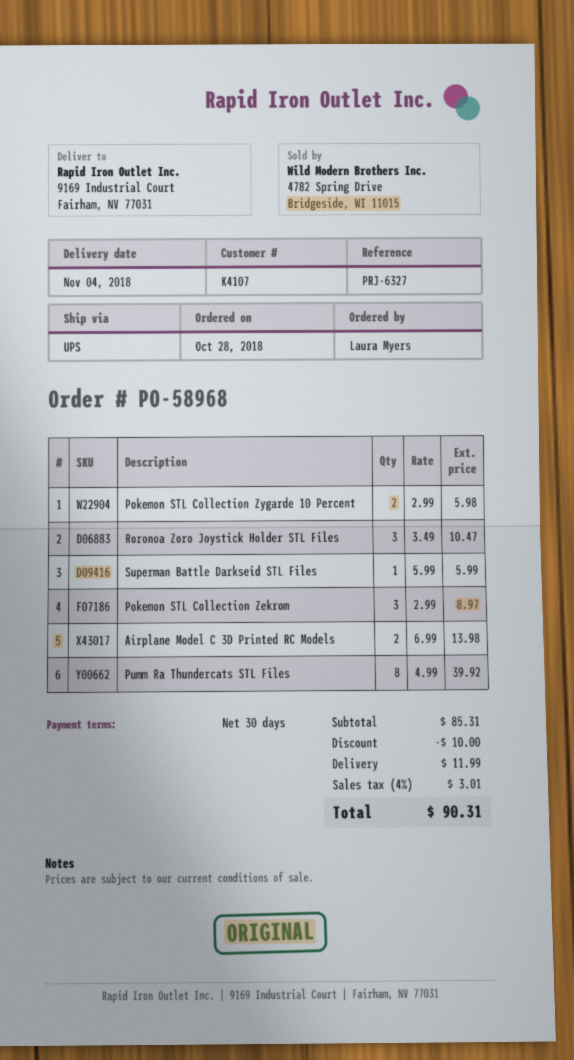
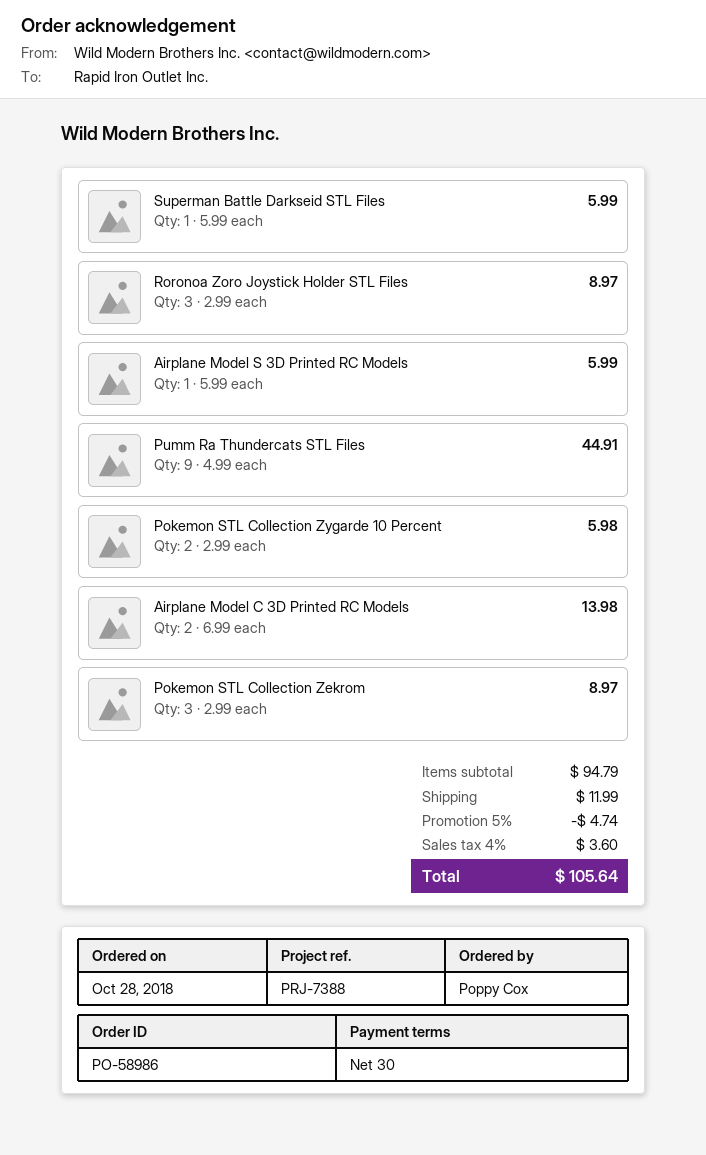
order number: PO-58968 -> PO-58986
reference: PRJ-6327 -> PRJ-7388
ordered by: Laura Myers -> Poppy Cox
Roronoa Zoro Joystick Holder STL Files: 3 x 3.49 = 10.47 -> 3 x 2.99 = 8.97
Pumm Ra Thundercats STL Files: 8 x 4.99 = 39.92 -> 9 x 4.99 = 44.91
Airplane Model S 3D Printed RC Models: none -> 1 x 5.99 = 5.99
subtotal: 85.31 -> 94.79
discount: 10.00 -> 4.74
tax: 4% = 3.01 -> 4% = 3.60
total: 90.31 -> 105.64

